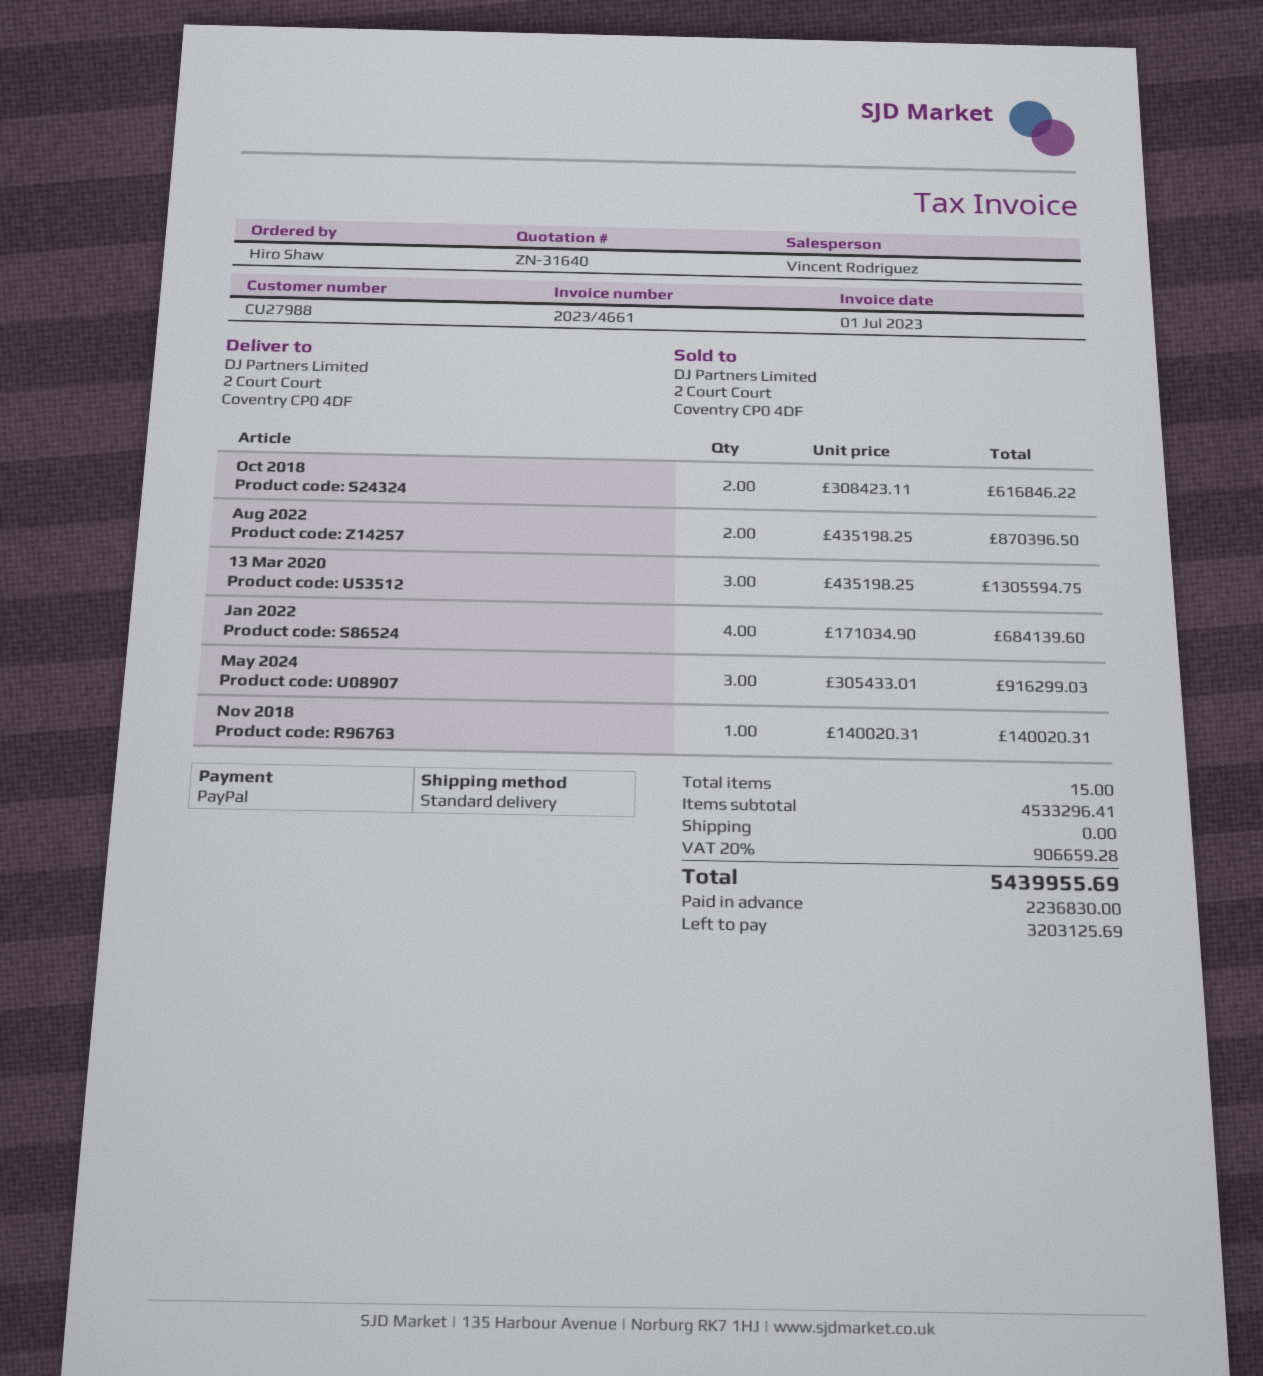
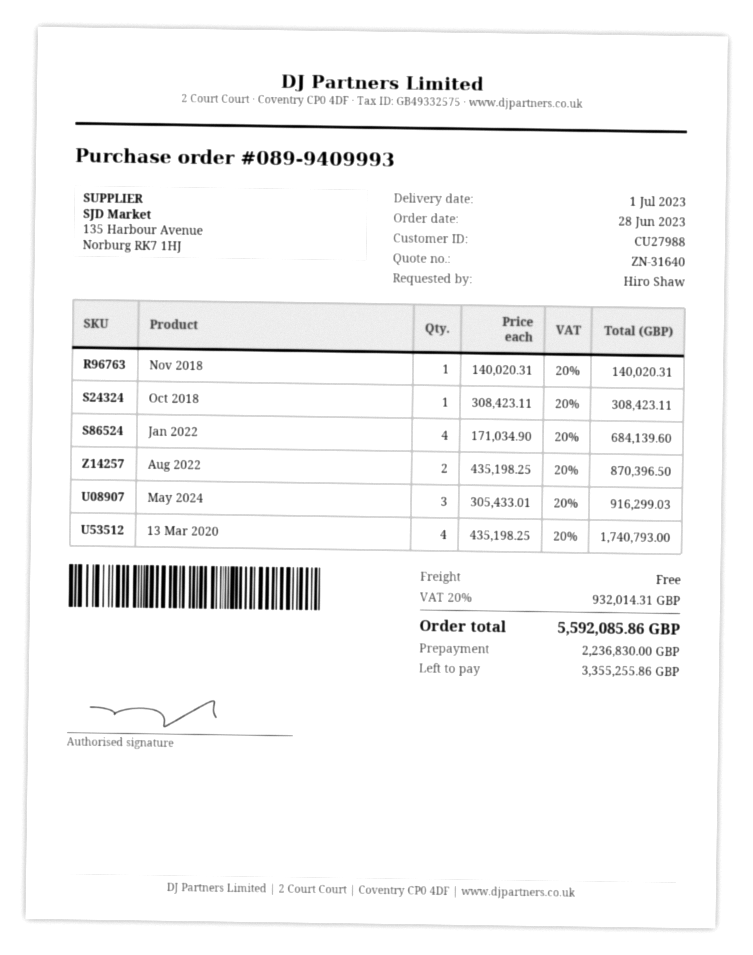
Oct 2018: 2 x 308423.11 = 616846.22 -> 1 x 308423.11 = 308423.11
13 Mar 2020: 3 x 435198.25 = 1305594.75 -> 4 x 435198.25 = 1740793.00
tax: 20% = 906659.28 -> 20% = 932014.31
total: 5439955.69 -> 5592085.86
balance: 3203125.69 -> 3355255.86

